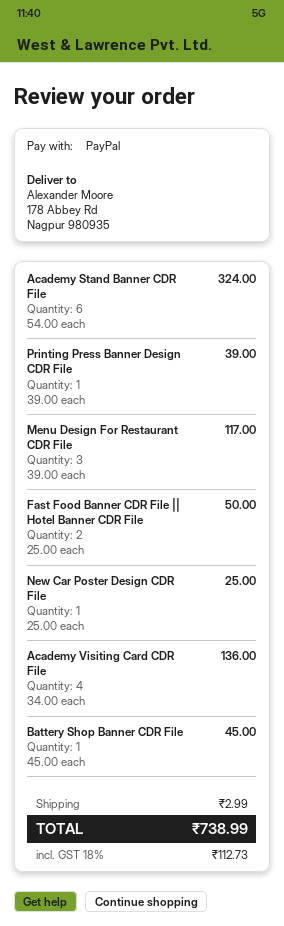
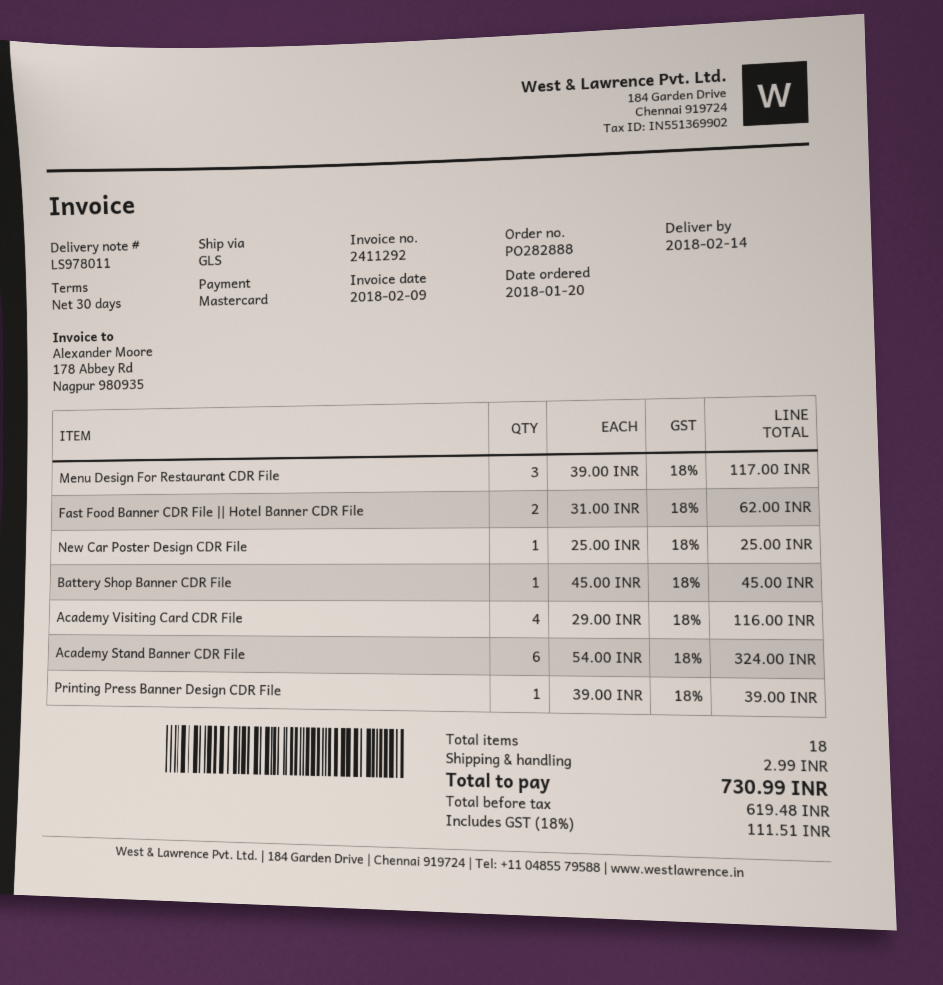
payment method: PayPal -> Mastercard
Fast Food Banner CDR File || Hotel Banner CDR File: 2 x 25.00 = 50.00 -> 2 x 31.00 = 62.00
Academy Visiting Card CDR File: 4 x 34.00 = 136.00 -> 4 x 29.00 = 116.00
tax: 18% = 112.73 -> 18% = 111.51
total: 738.99 -> 730.99

